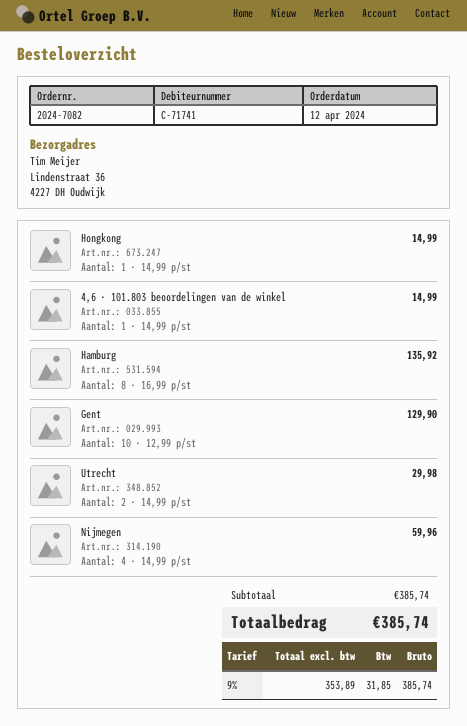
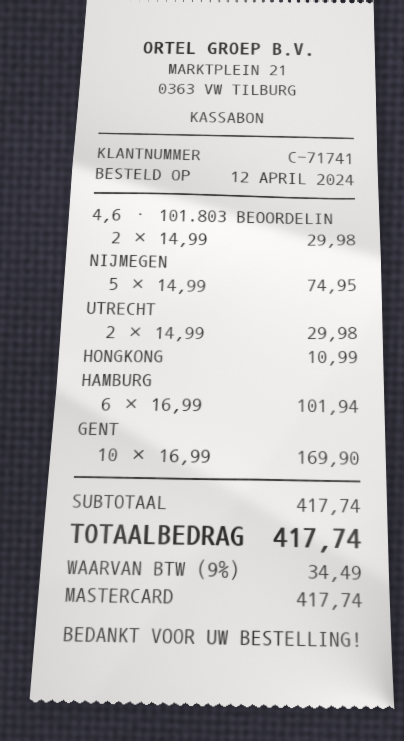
Hongkong: 1 x 14.99 = 14.99 -> 1 x 10.99 = 10.99
4,6 · 101.803 beoordelingen van de winkel: 1 x 14.99 = 14.99 -> 2 x 14.99 = 29.98
Hamburg: 8 x 16.99 = 135.92 -> 6 x 16.99 = 101.94
Gent: 10 x 12.99 = 129.90 -> 10 x 16.99 = 169.90
Nijmegen: 4 x 14.99 = 59.96 -> 5 x 14.99 = 74.95
subtotal: 385.74 -> 417.74
tax: 9% = 31.85 -> 9% = 34.49
total: 385.74 -> 417.74

